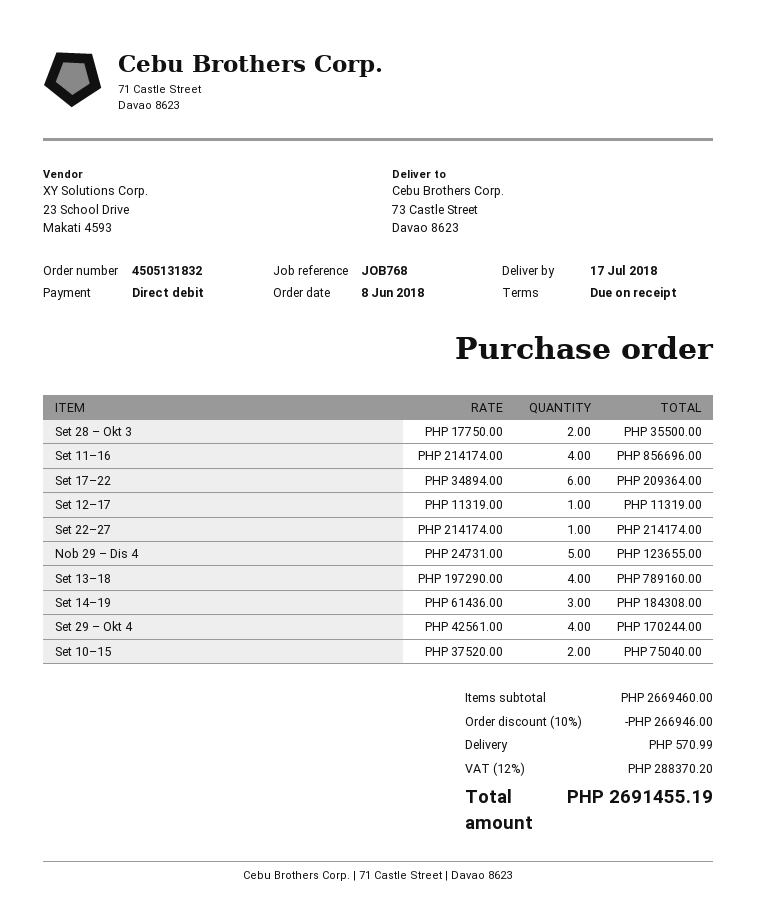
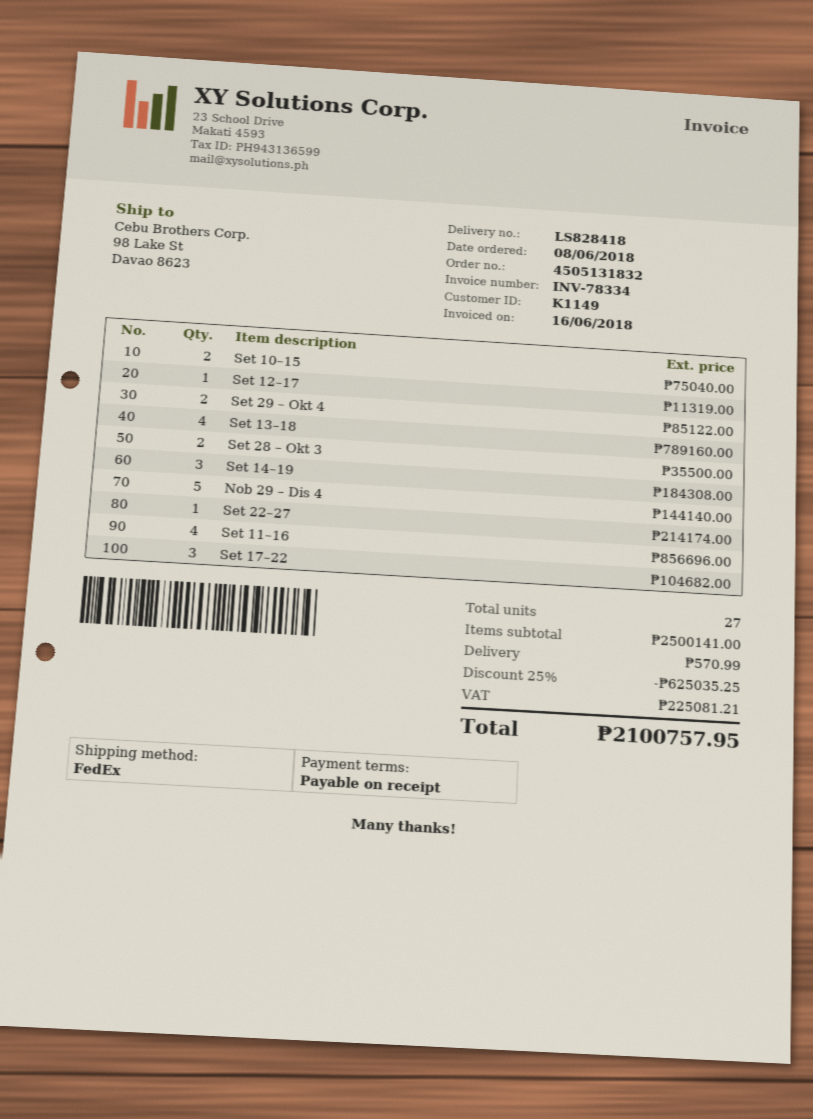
ship to: 73 Castle Street, Davao 8623 -> 98 Lake St, Davao 8623
Set 17–22: 6 for 209364.00 -> 3 for 104682.00
Nob 29 – Dis 4: 5 for 123655.00 -> 5 for 144140.00
Set 29 – Okt 4: 4 for 170244.00 -> 2 for 85122.00
subtotal: 2669460.00 -> 2500141.00
discount: 10% = 266946.00 -> 25% = 625035.25
tax: 288370.20 -> 225081.21
total: 2691455.19 -> 2100757.95

